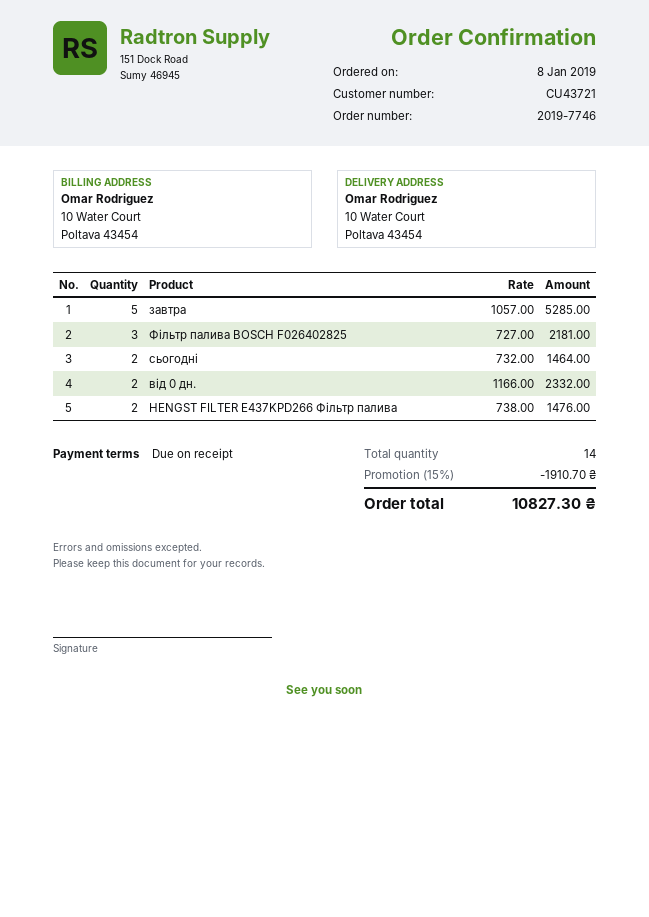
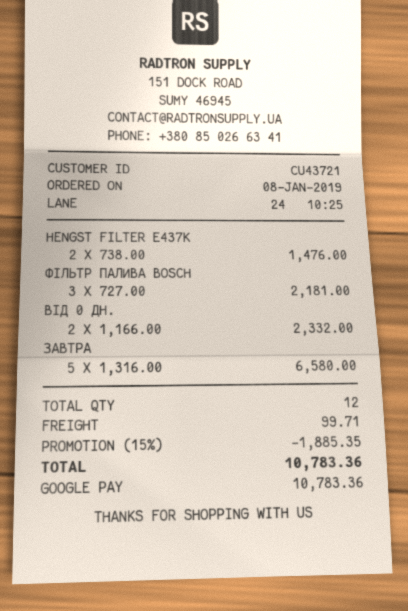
завтра: 5 x 1057.00 = 5285.00 -> 5 x 1316.00 = 6580.00
сьогодні: 2 x 732.00 = 1464.00 -> none
total quantity: 14 -> 12
discount: 15% = 1910.70 -> 15% = 1885.35
shipping: none -> 99.71
total: 10827.30 -> 10783.36

